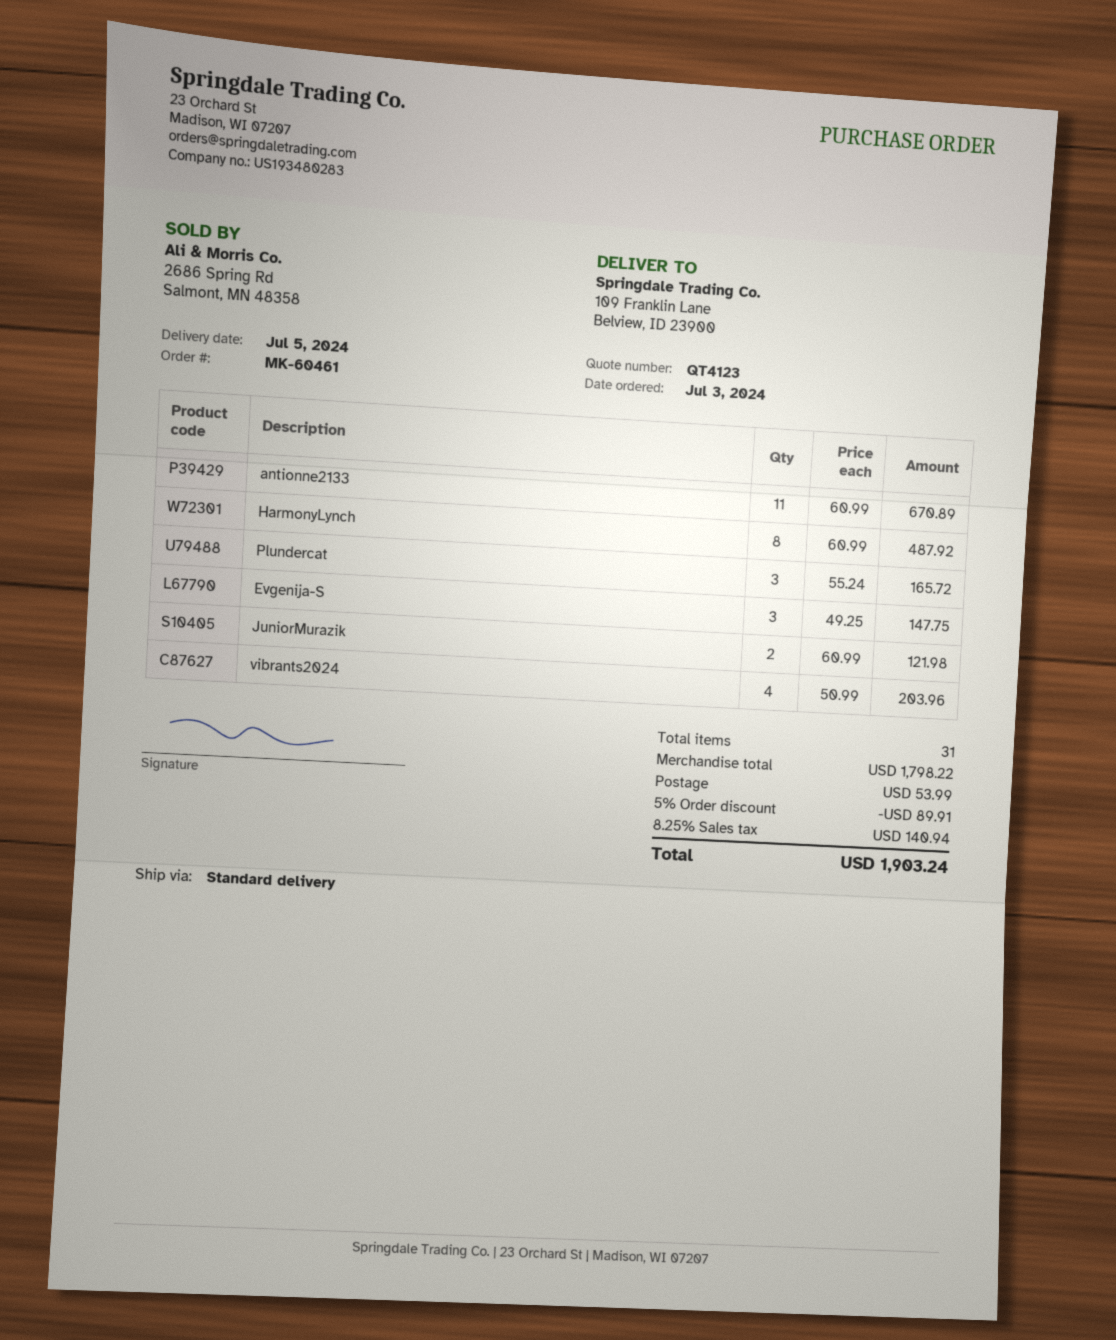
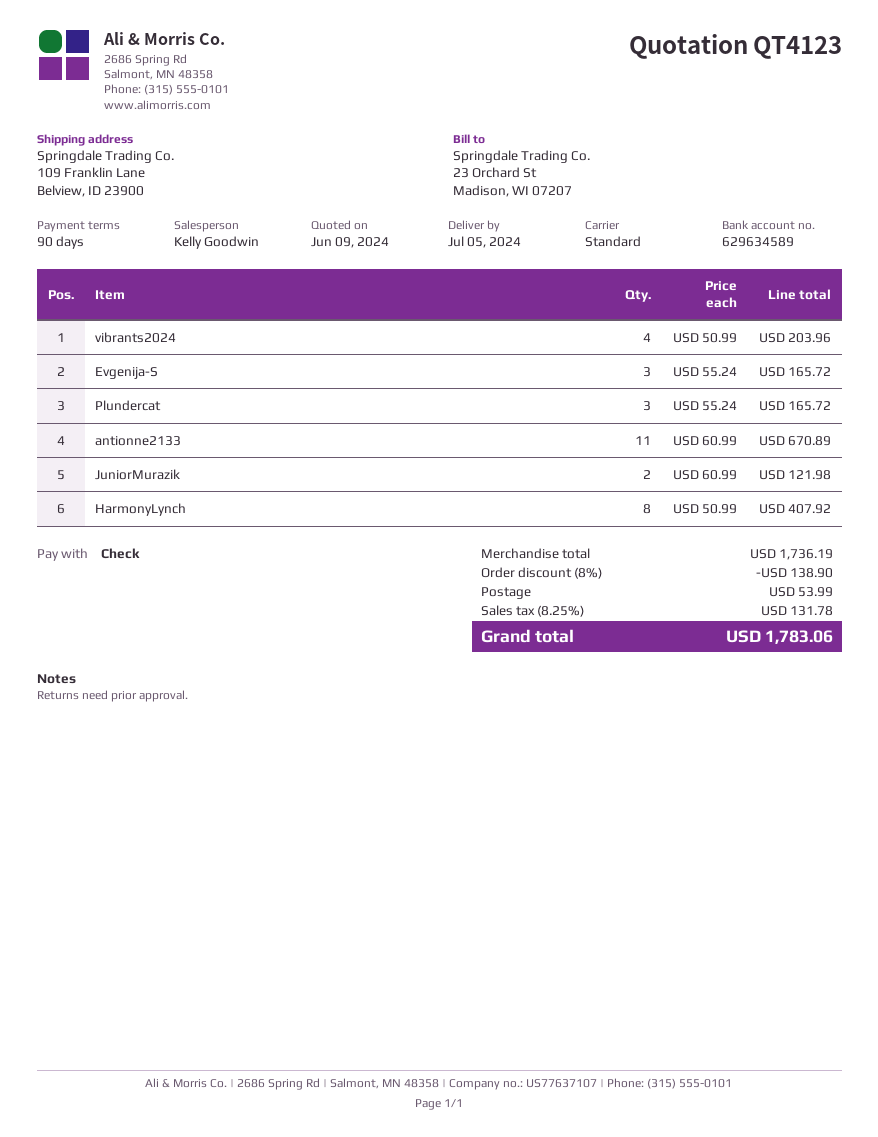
HarmonyLynch: 8 x 60.99 = 487.92 -> 8 x 50.99 = 407.92
Evgenija-S: 3 x 49.25 = 147.75 -> 3 x 55.24 = 165.72
subtotal: 1798.22 -> 1736.19
discount: 5% = 89.91 -> 8% = 138.90
tax: 8.25% = 140.94 -> 8.25% = 131.78
total: 1903.24 -> 1783.06

